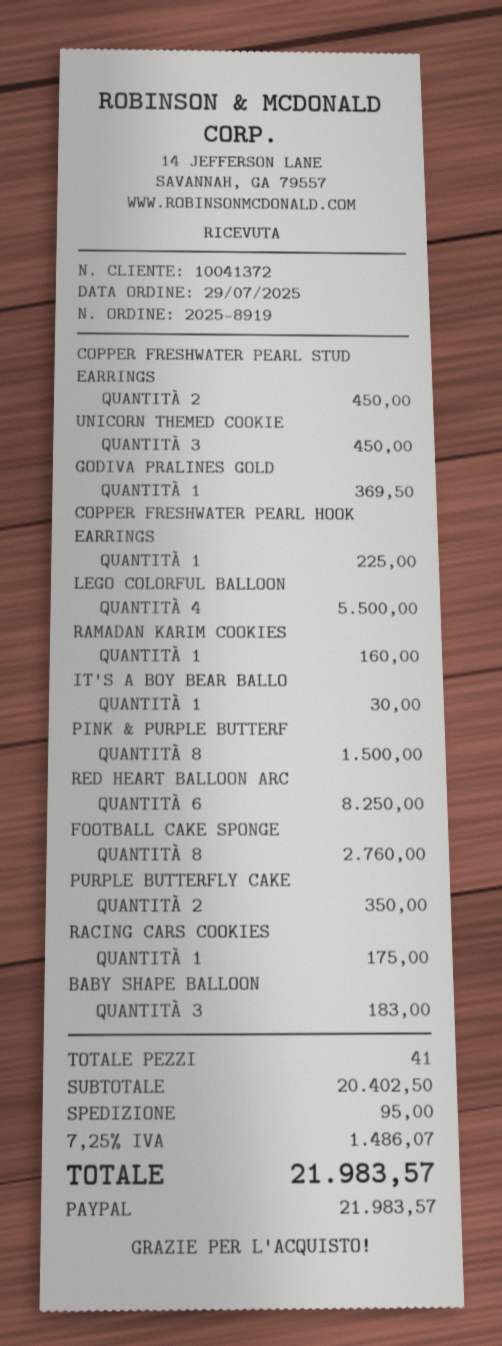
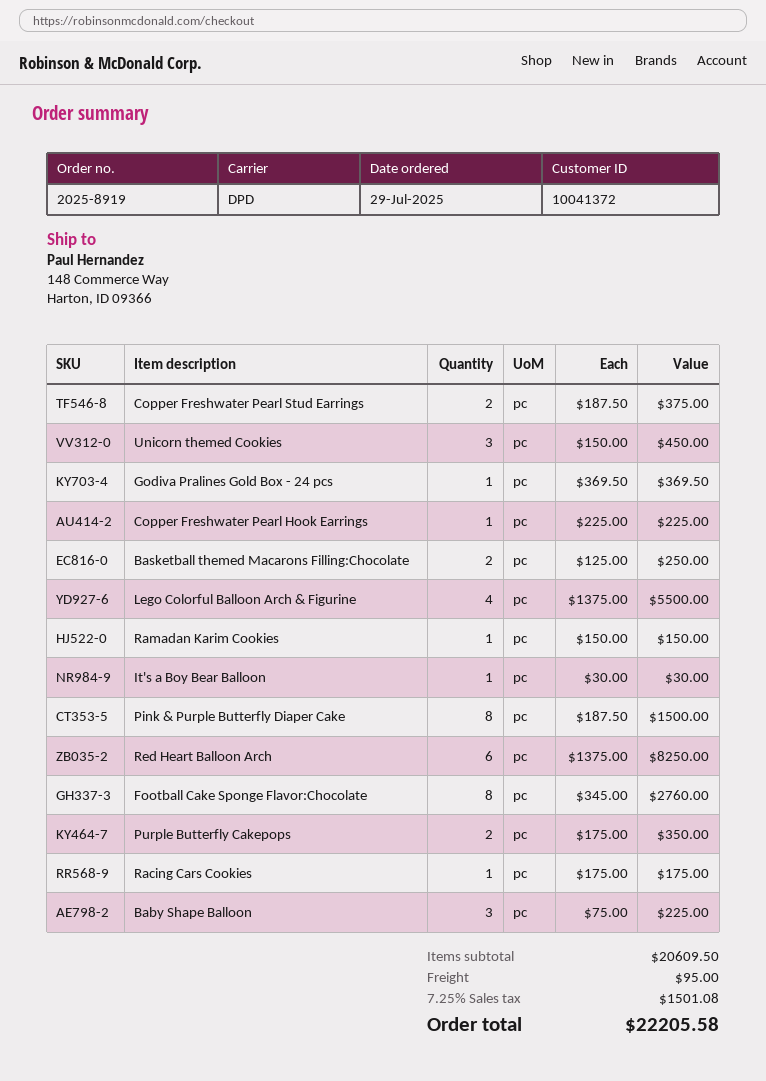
COPPER FRESHWATER PEARL STUD EARRINGS: 2 for 450.00 -> 2 for 375.00
RAMADAN KARIM COOKIES: 1 for 160.00 -> 1 for 150.00
BABY SHAPE BALLOON: 3 for 183.00 -> 3 for 225.00
Basketball themed Macarons Filling:Chocolate: none -> 2 for 250.00
subtotal: 20402.50 -> 20609.50
tax: 7.25% = 1486.07 -> 7.25% = 1501.08
total: 21983.57 -> 22205.58

